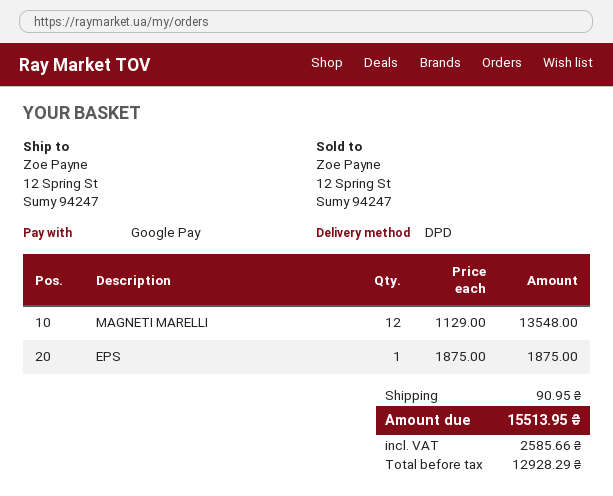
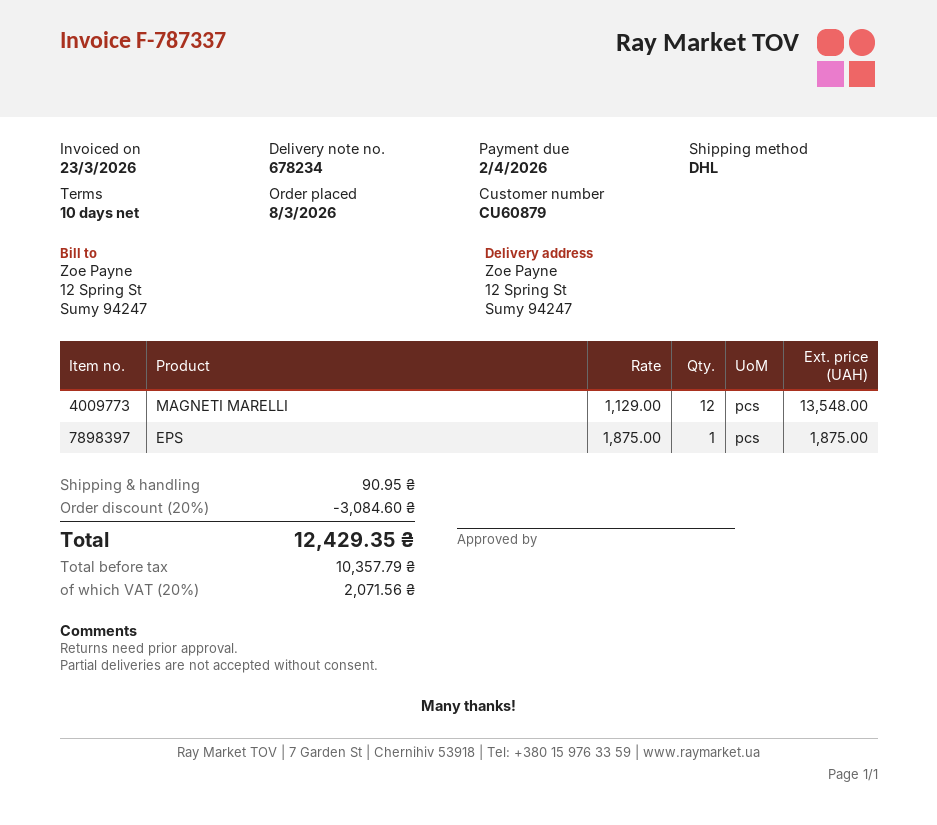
shipping method: DPD -> DHL
discount: none -> 20% = 3084.60
net: 12928.29 -> 10357.79
tax: 2585.66 -> 2071.56
total: 15513.95 -> 12429.35

